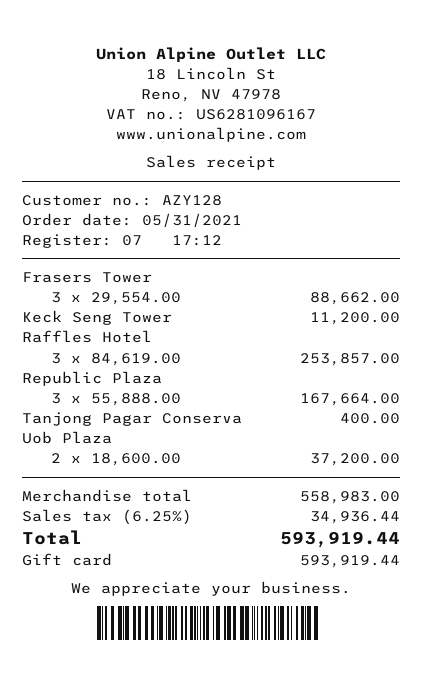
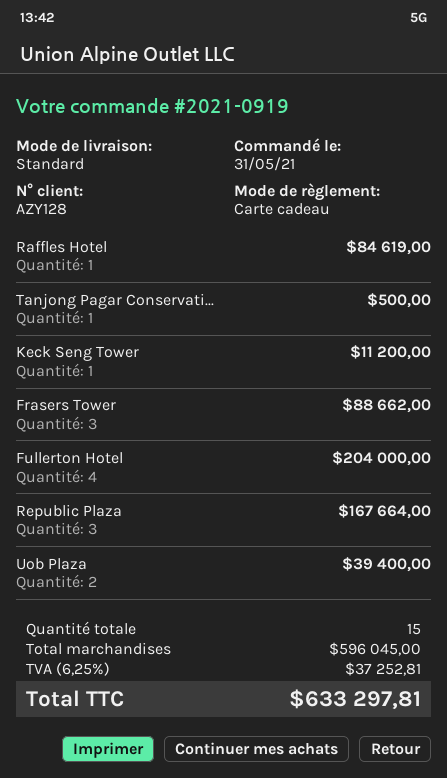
Raffles Hotel: 3 for 253857.00 -> 1 for 84619.00
Tanjong Pagar Conserva: 1 for 400.00 -> 1 for 500.00
Uob Plaza: 2 for 37200.00 -> 2 for 39400.00
Fullerton Hotel: none -> 4 for 204000.00
subtotal: 558983.00 -> 596045.00
tax: 6.25% = 34936.44 -> 6.25% = 37252.81
total: 593919.44 -> 633297.81

